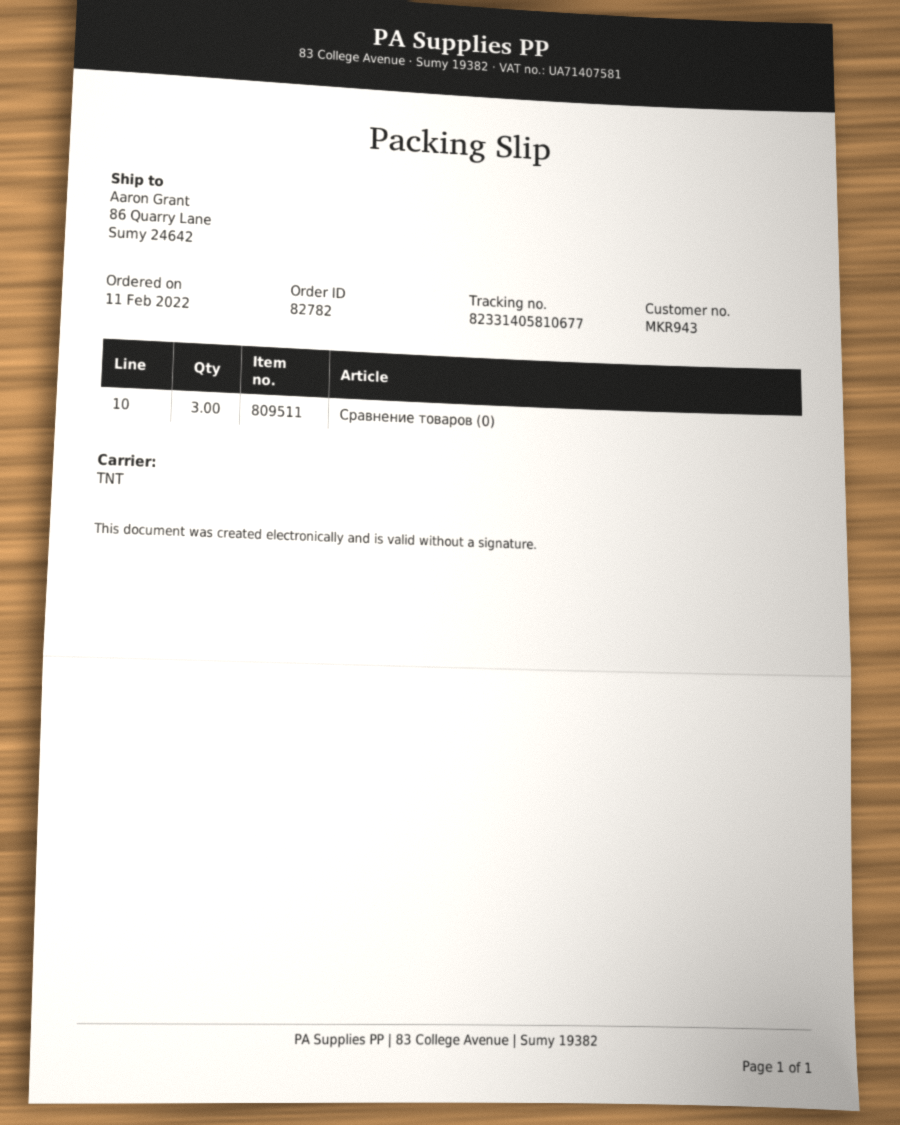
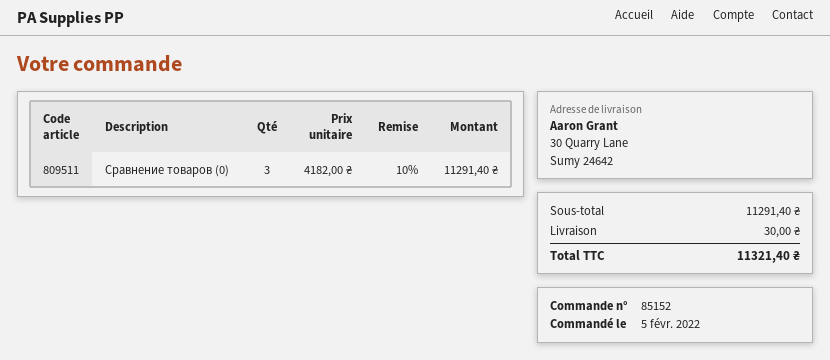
order number: 82782 -> 85152
order date: 2022-02-11 -> 2022-02-05
ship to: 86 Quarry Lane, Sumy 24642 -> 30 Quarry Lane, Sumy 24642

